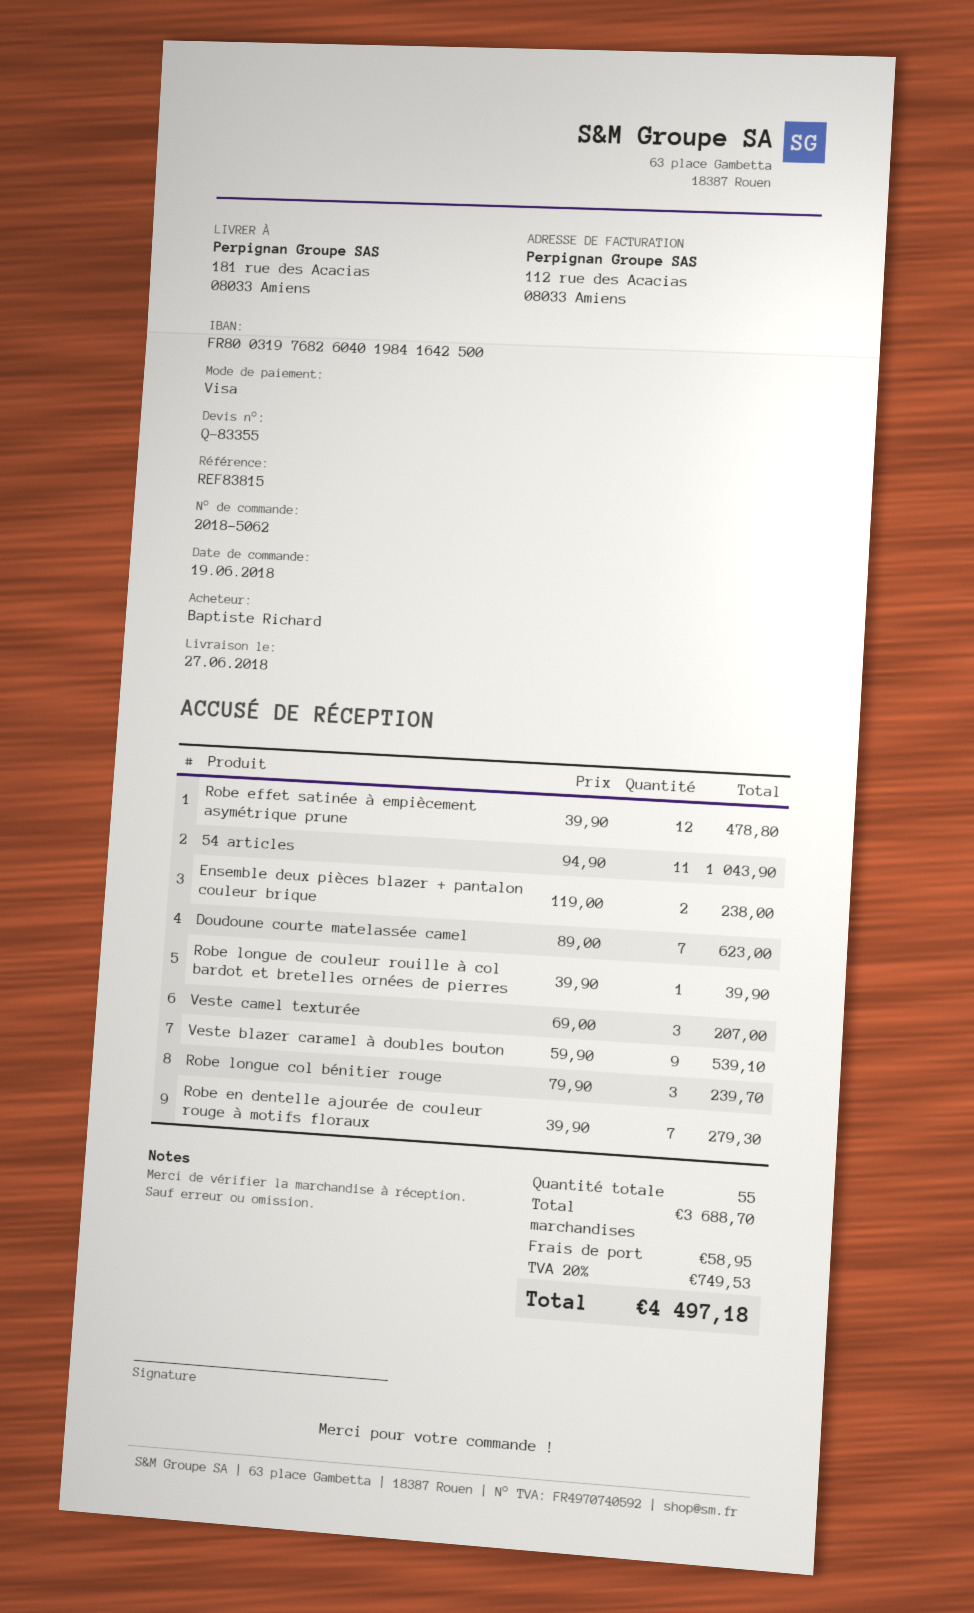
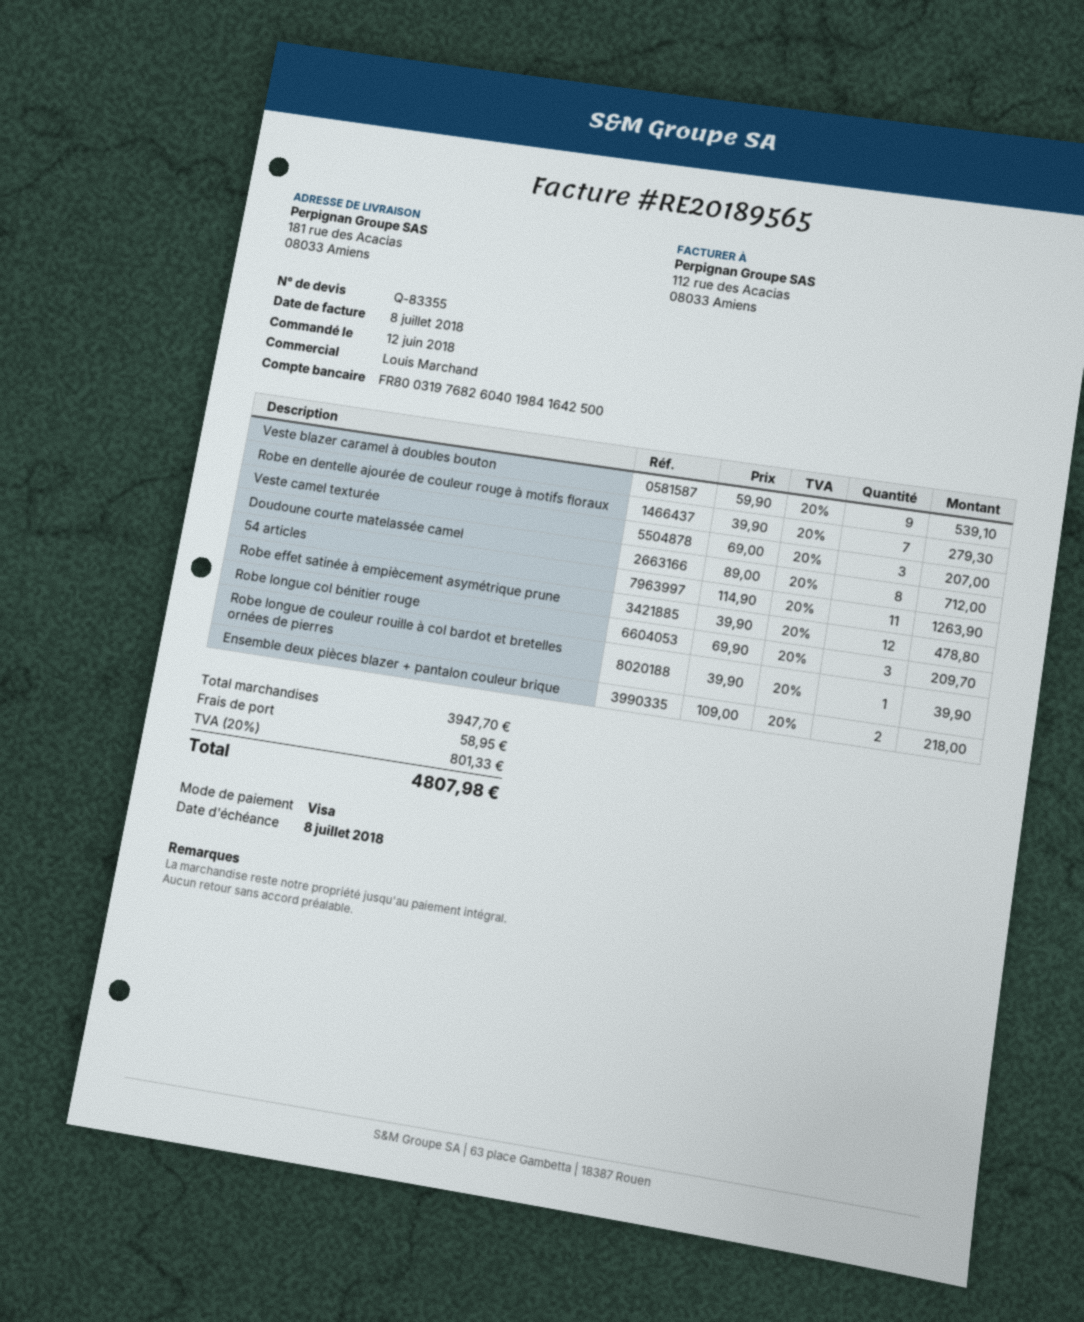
order date: 2018-06-19 -> 2018-06-12
54 articles: 11 x 94.90 = 1043.90 -> 11 x 114.90 = 1263.90
Ensemble deux pièces blazer + pantalon couleur brique: 2 x 119.00 = 238.00 -> 2 x 109.00 = 218.00
Doudoune courte matelassée camel: 7 x 89.00 = 623.00 -> 8 x 89.00 = 712.00
Robe longue col bénitier rouge: 3 x 79.90 = 239.70 -> 3 x 69.90 = 209.70
subtotal: 3688.70 -> 3947.70
tax: 20% = 749.53 -> 20% = 801.33
total: 4497.18 -> 4807.98

